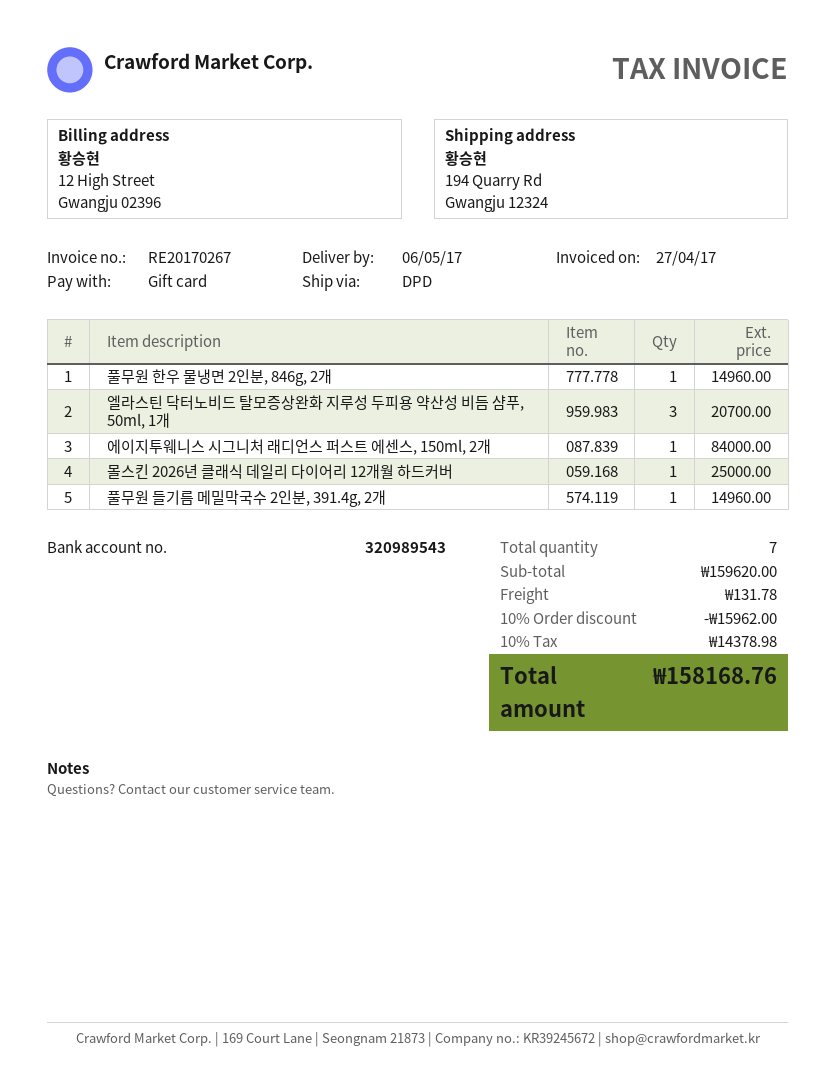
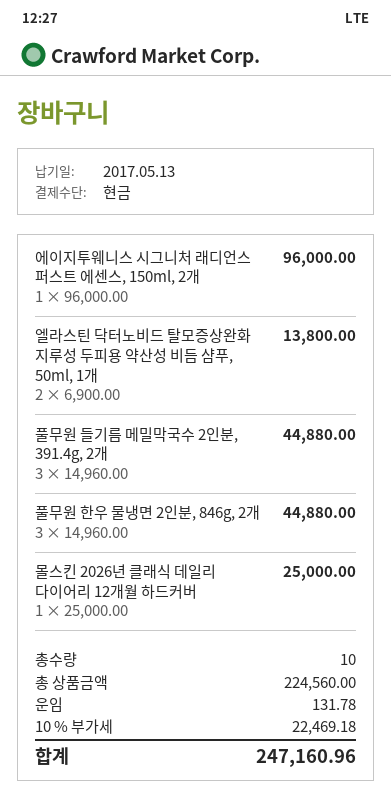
delivery date: 2017-05-06 -> 2017-05-13
payment method: gift card -> cash
풀무원 한우 물냉면 2인분, 846g, 2개: 1 for 14960.00 -> 3 for 44880.00
엘라스틴 닥터노비드 탈모증상완화 지루성 두피용 약산성 비듬 샴푸, 50ml, 1개: 3 for 20700.00 -> 2 for 13800.00
에이지투웨니스 시그니처 래디언스 퍼스트 에센스, 150ml, 2개: 1 for 84000.00 -> 1 for 96000.00
풀무원 들기름 메밀막국수 2인분, 391.4g, 2개: 1 for 14960.00 -> 3 for 44880.00
total quantity: 7 -> 10
subtotal: 159620.00 -> 224560.00
discount: 10% = 15962.00 -> none
tax: 10% = 14378.98 -> 10% = 22469.18
total: 158168.76 -> 247160.96

